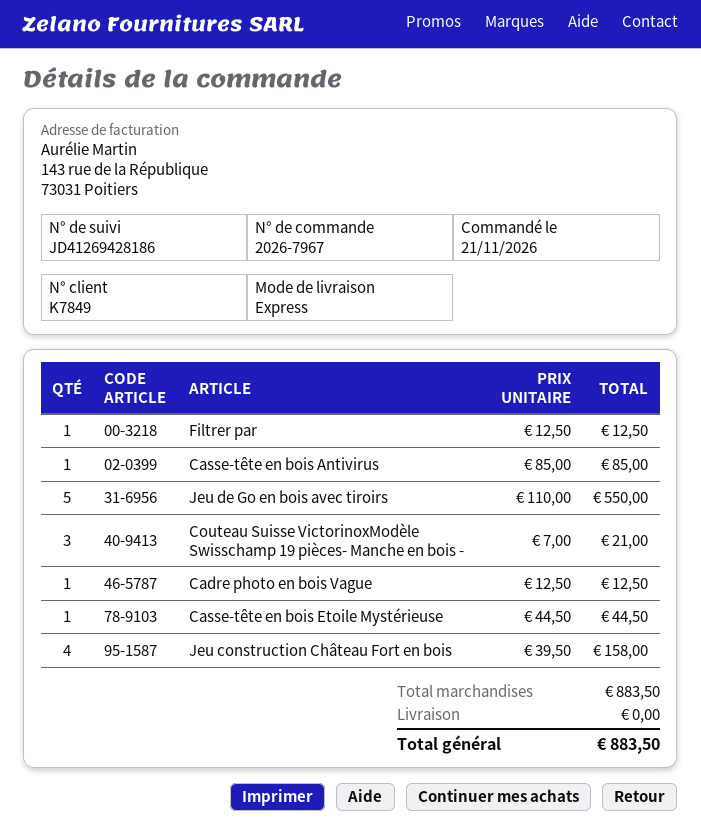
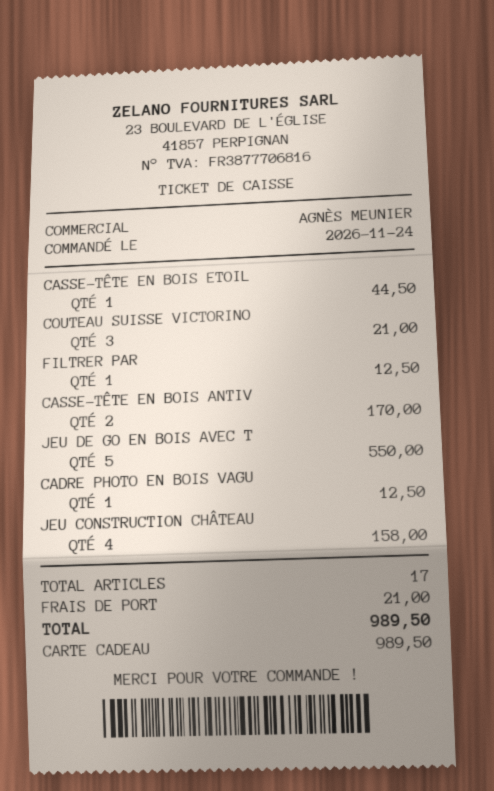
order date: 2026-11-21 -> 2026-11-24
Casse-tête en bois Antivirus: 1 for 85.00 -> 2 for 170.00
shipping: 0.00 -> 21.00
total: 883.50 -> 989.50

